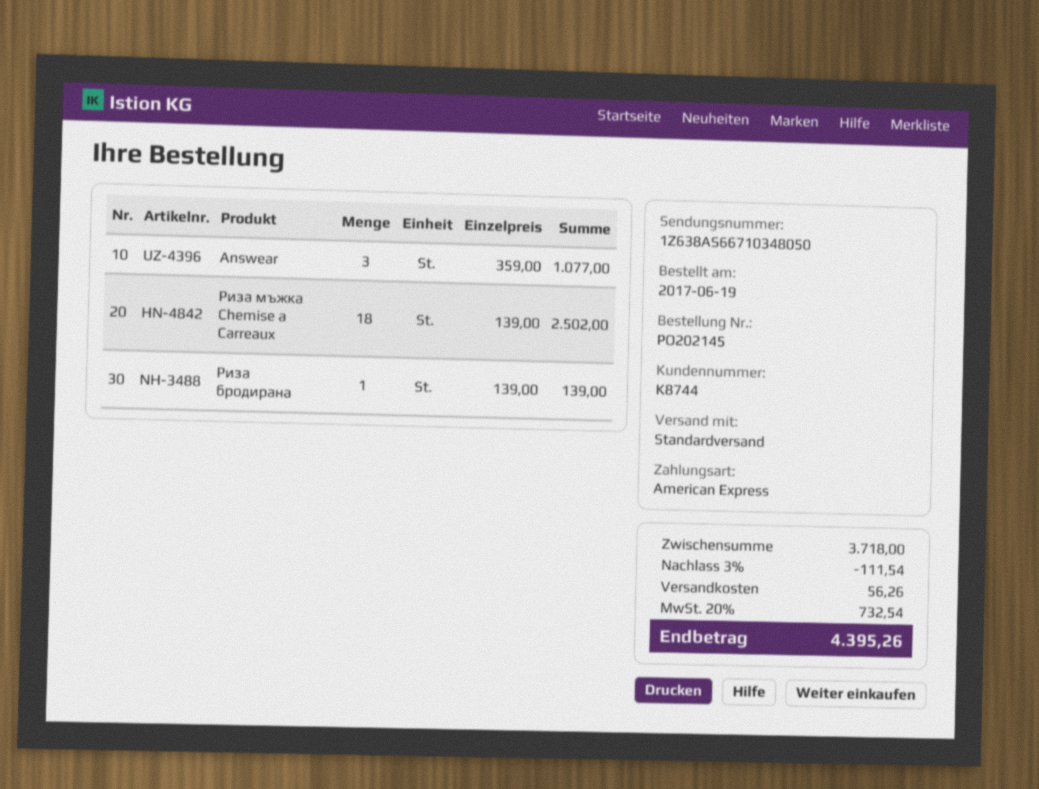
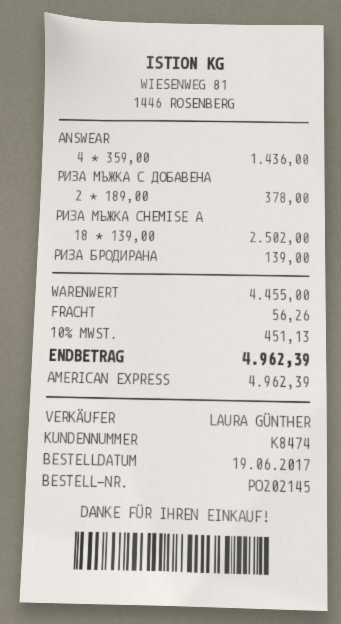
customer number: K8744 -> K8474
Answear: 3 x 359.00 = 1077.00 -> 4 x 359.00 = 1436.00
РИЗА МЪЖКА С ДОБАВЕНА: none -> 2 x 189.00 = 378.00
subtotal: 3718.00 -> 4455.00
discount: 3% = 111.54 -> none
tax: 20% = 732.54 -> 10% = 451.13
total: 4395.26 -> 4962.39

